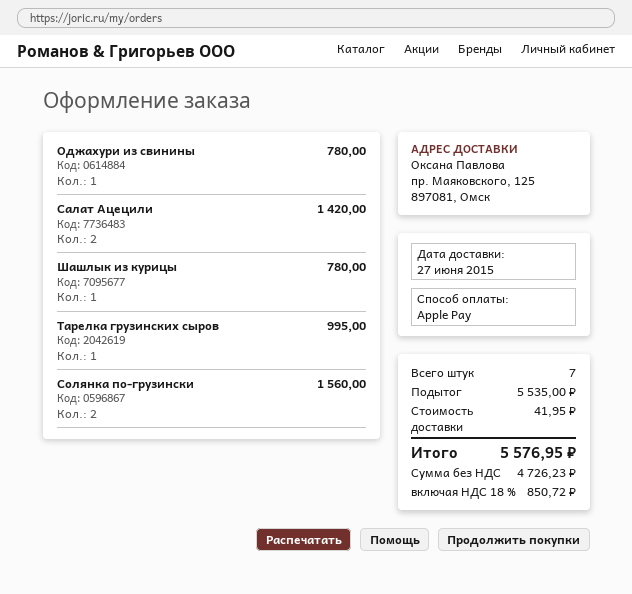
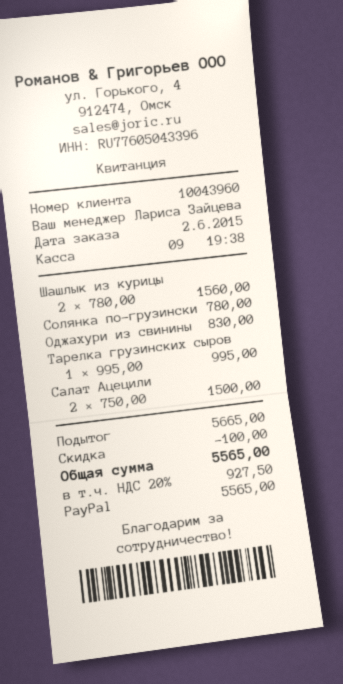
payment method: Apple Pay -> PayPal
Оджахури из свинины: 1 for 780.00 -> 1 for 830.00
Салат Ацецили: 2 for 1420.00 -> 2 for 1500.00
Шашлык из курицы: 1 for 780.00 -> 2 for 1560.00
Солянка по-грузински: 2 for 1560.00 -> 1 for 780.00
subtotal: 5535.00 -> 5665.00
discount: none -> 100.00
shipping: 41.95 -> none
tax: 18% = 850.72 -> 20% = 927.50
total: 5576.95 -> 5565.00

